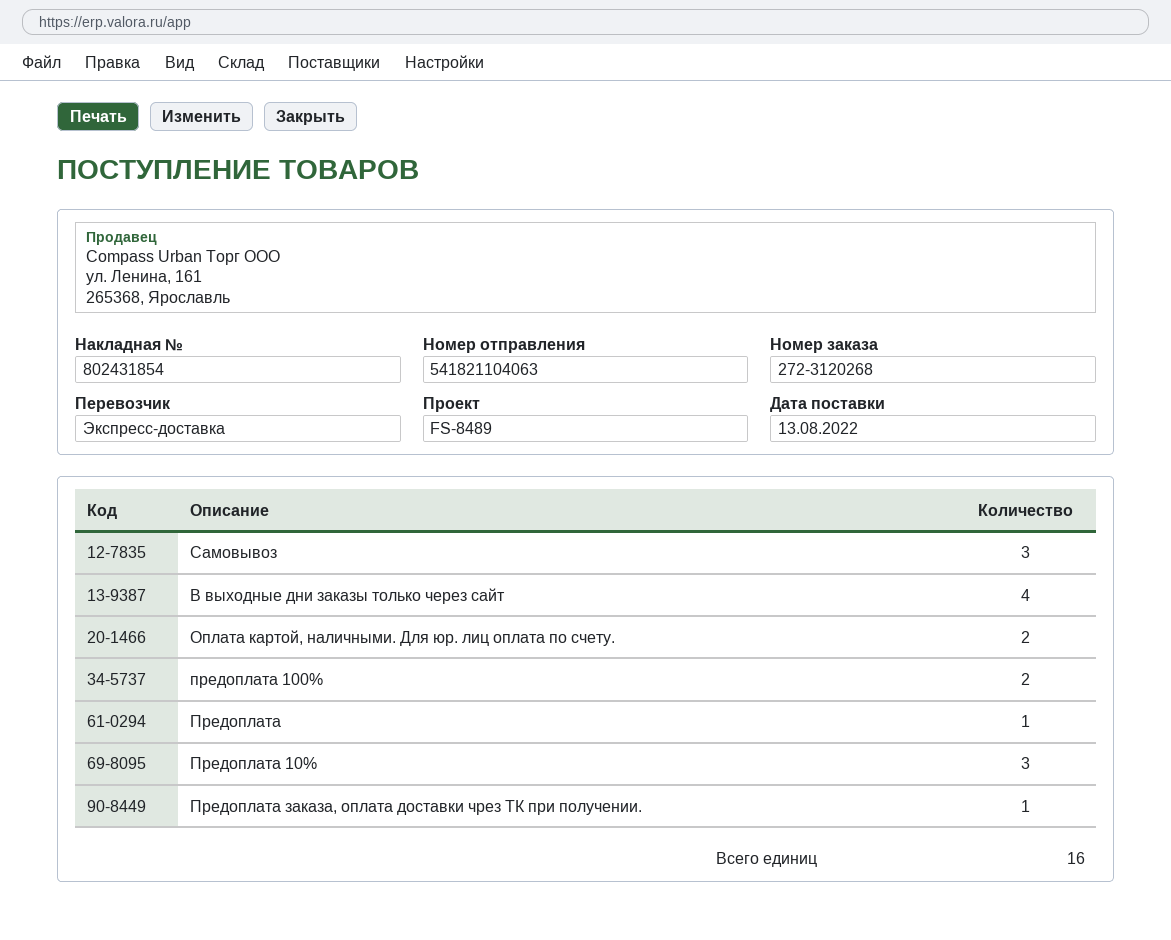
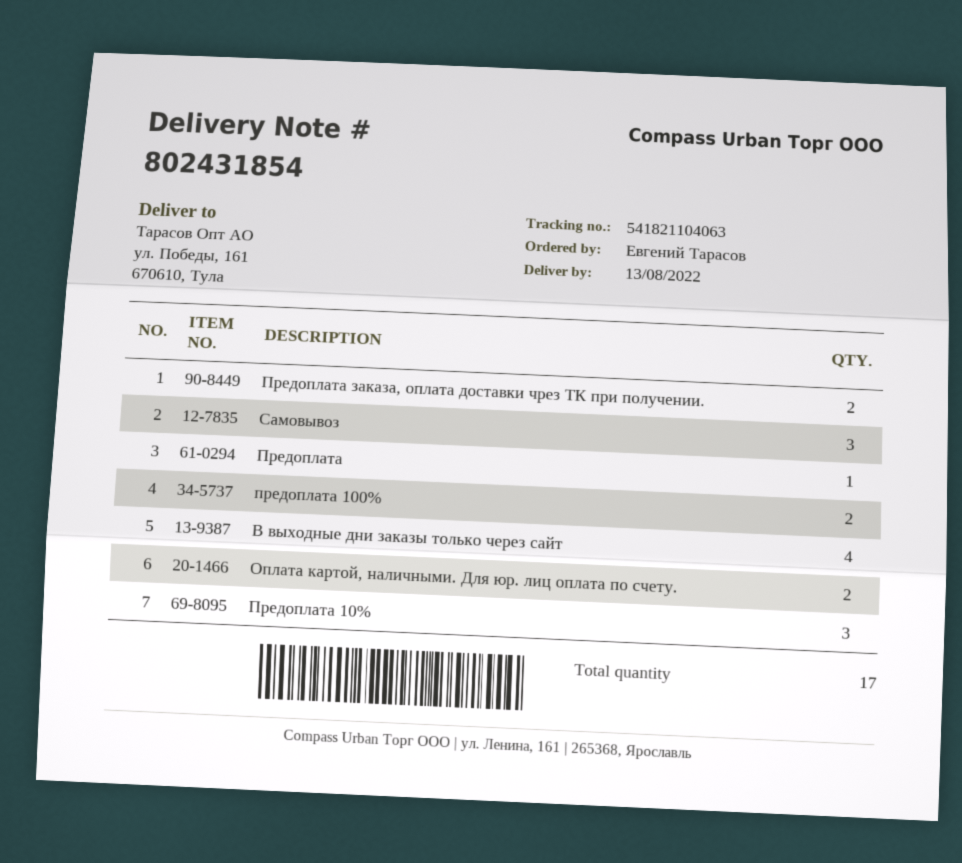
Предоплата заказа, оплата доставки чрез ТК при получении.: 1 -> 2
total quantity: 16 -> 17

